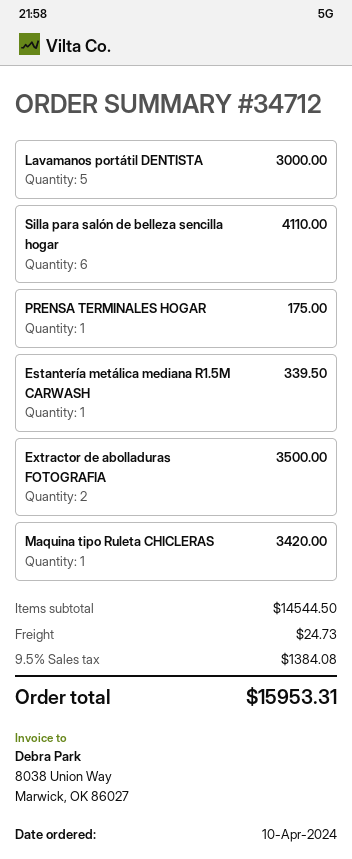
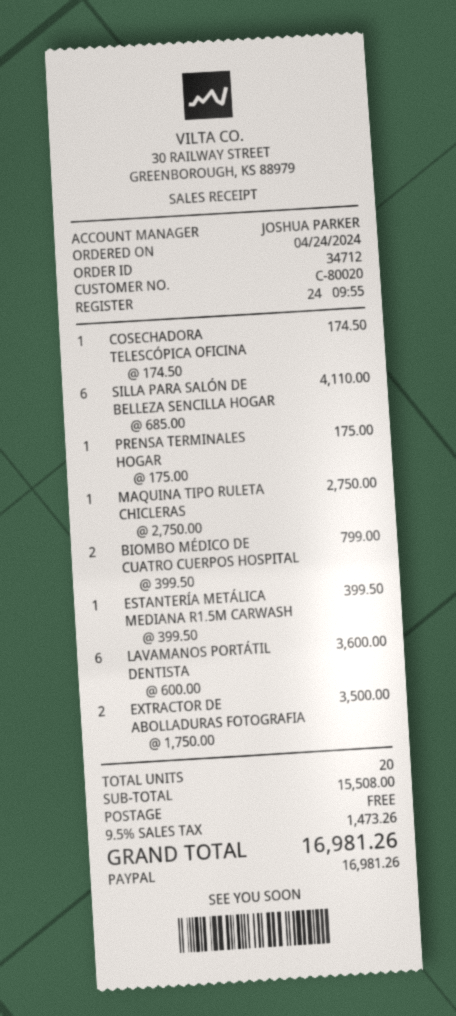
order date: 2024-04-10 -> 2024-04-24
Lavamanos portátil DENTISTA: 5 for 3000.00 -> 6 for 3600.00
Estantería metálica mediana R1.5M CARWASH: 1 for 339.50 -> 1 for 399.50
Maquina tipo Ruleta CHICLERAS: 1 for 3420.00 -> 1 for 2750.00
COSECHADORA TELESCÓPICA OFICINA: none -> 1 for 174.50
BIOMBO MÉDICO DE CUATRO CUERPOS HOSPITAL: none -> 2 for 799.00
subtotal: 14544.50 -> 15508.00
shipping: 24.73 -> 0.00
tax: 9.5% = 1384.08 -> 9.5% = 1473.26
total: 15953.31 -> 16981.26

